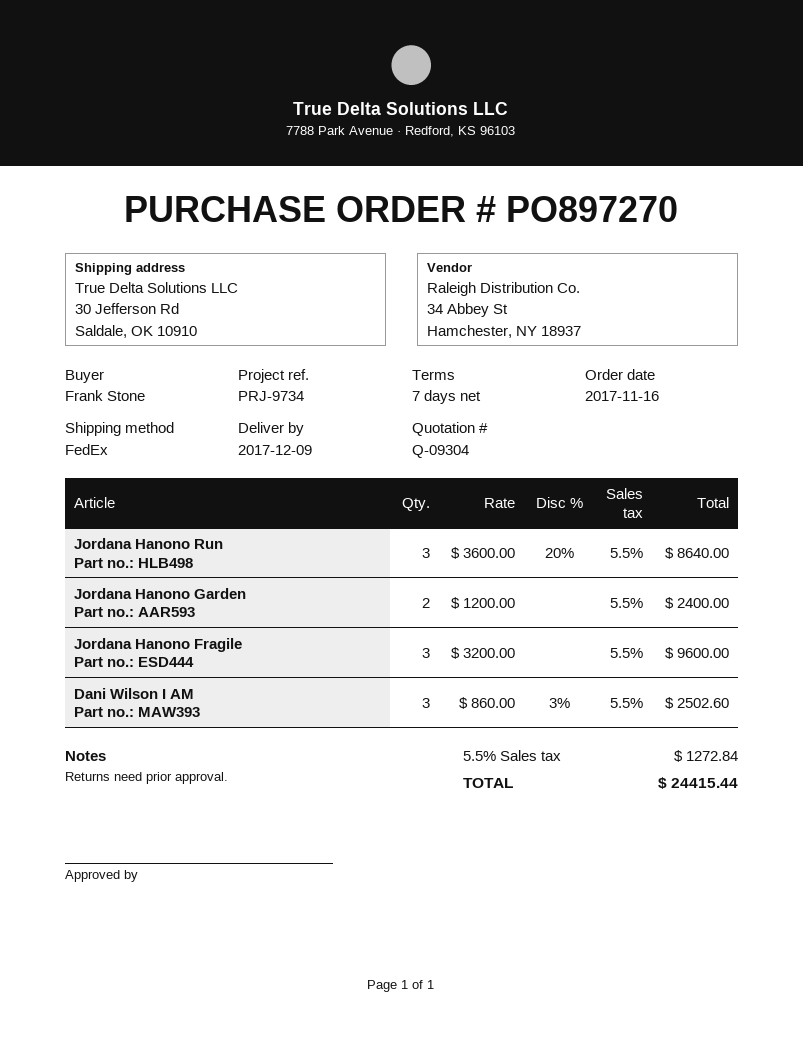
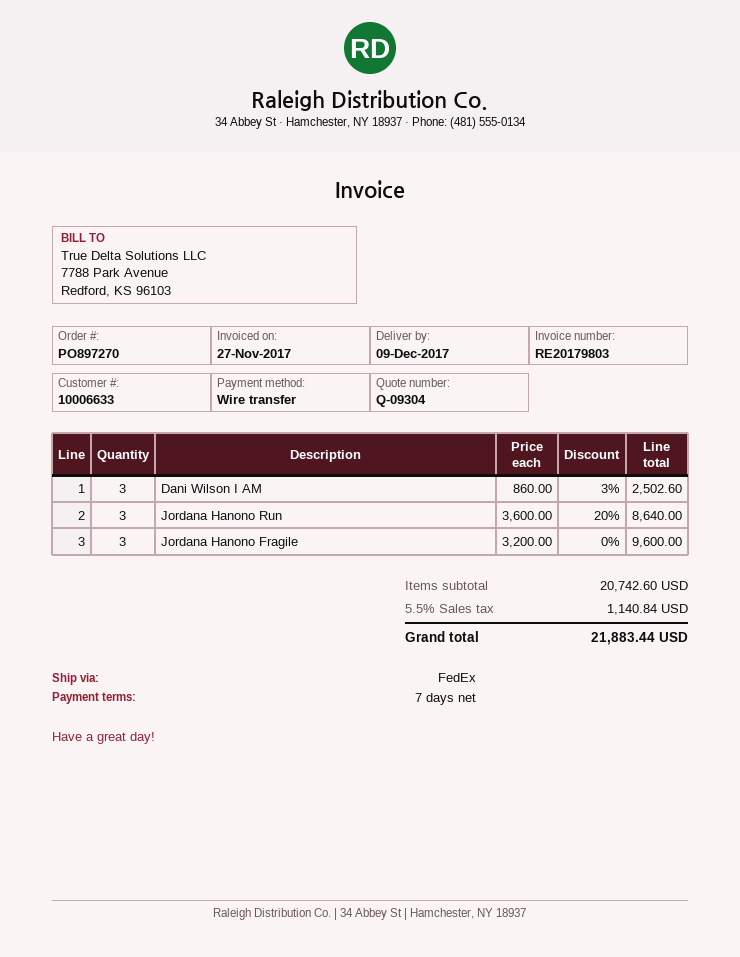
Jordana Hanono Garden: 2 x 1200.00 = 2400.00 -> none
tax: 5.5% = 1272.84 -> 5.5% = 1140.84
total: 24415.44 -> 21883.44

